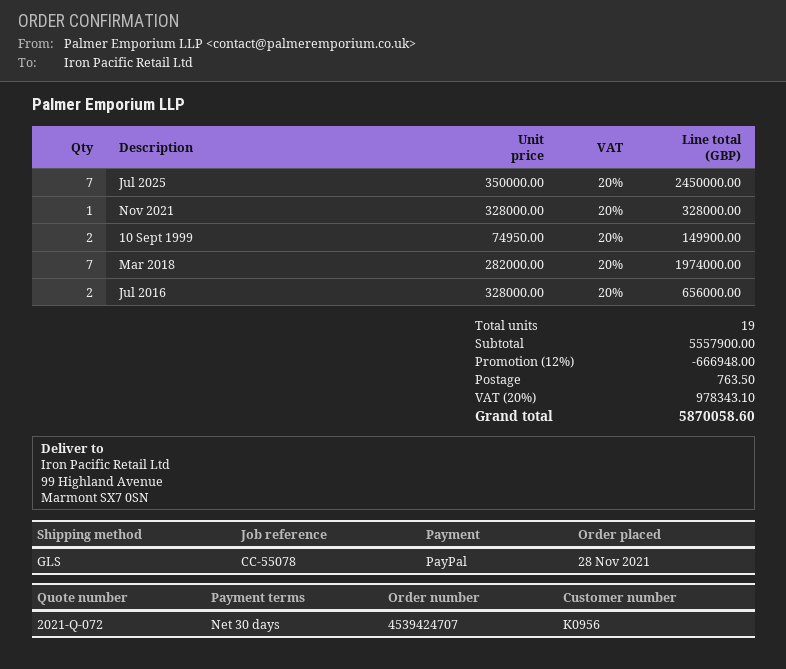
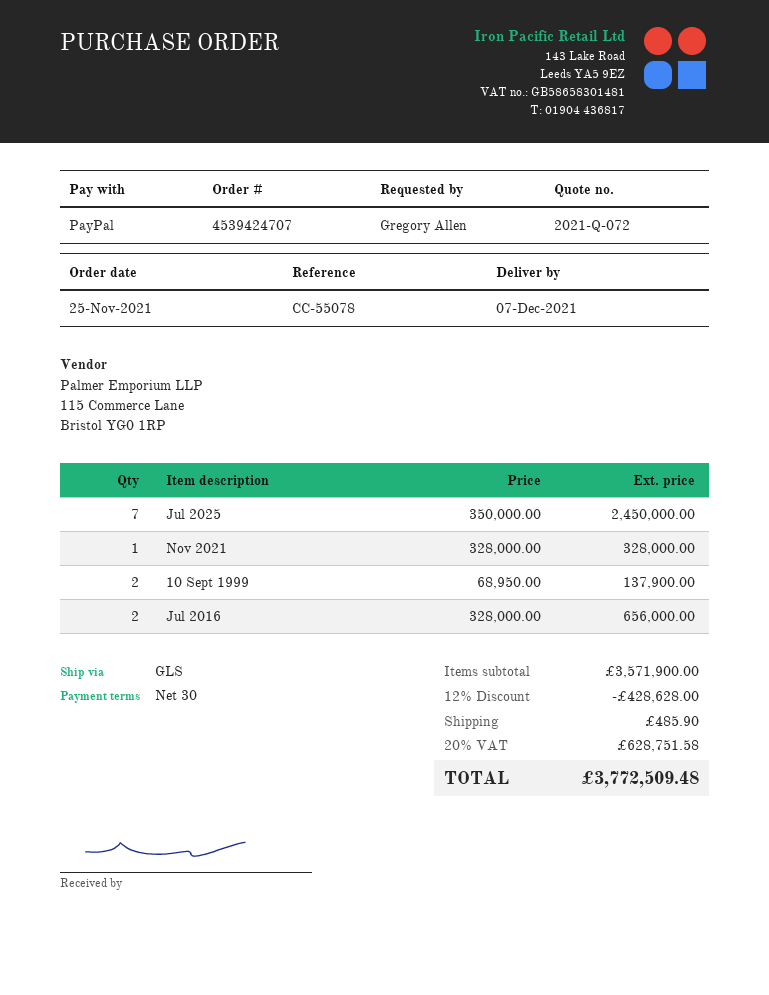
order date: 2021-11-28 -> 2021-11-25
10 Sept 1999: 2 x 74950.00 = 149900.00 -> 2 x 68950.00 = 137900.00
Mar 2018: 7 x 282000.00 = 1974000.00 -> none
subtotal: 5557900.00 -> 3571900.00
discount: 12% = 666948.00 -> 12% = 428628.00
shipping: 763.50 -> 485.90
tax: 20% = 978343.10 -> 20% = 628751.58
total: 5870058.60 -> 3772509.48

